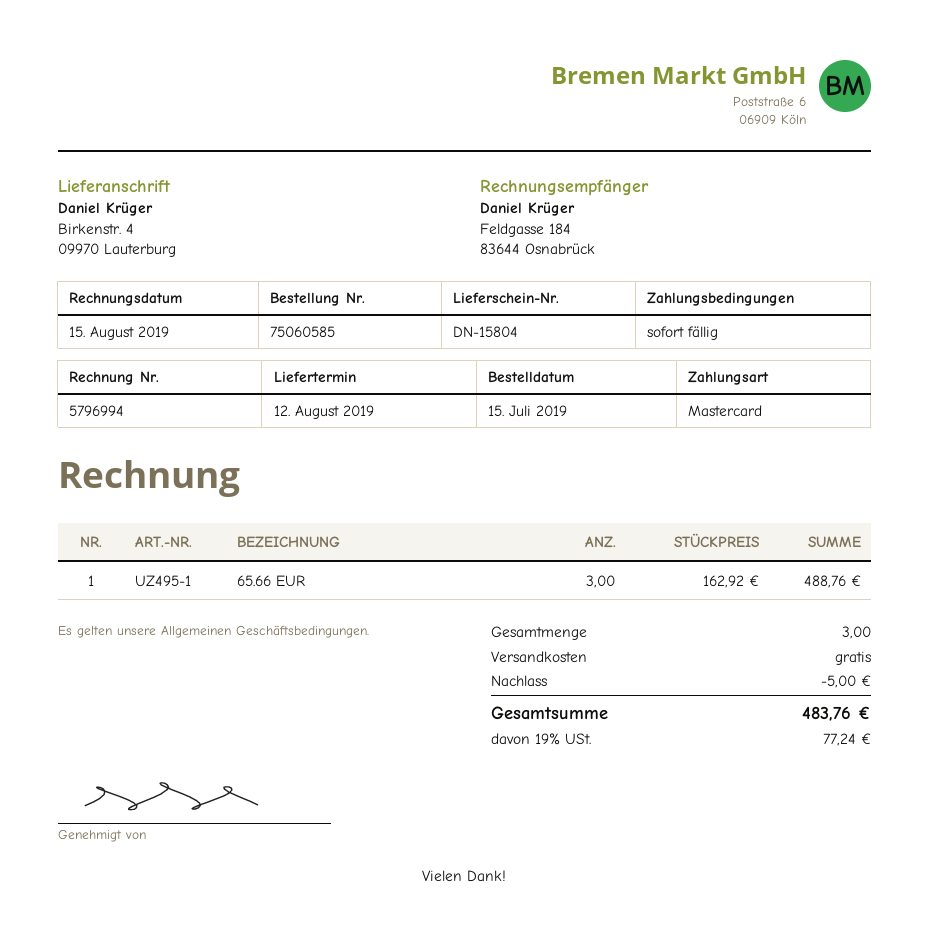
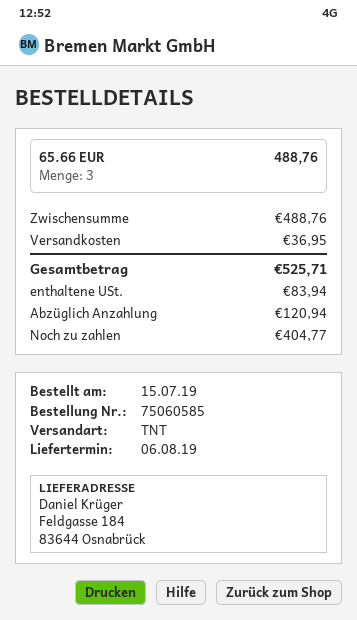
delivery date: 2019-08-12 -> 2019-08-06
ship to: Birkenstr. 4, 09970 Lauterburg -> Feldgasse 184, 83644 Osnabrück
discount: 5.00 -> none
shipping: 0.00 -> 36.95
tax: 77.24 -> 83.94
total: 483.76 -> 525.71

